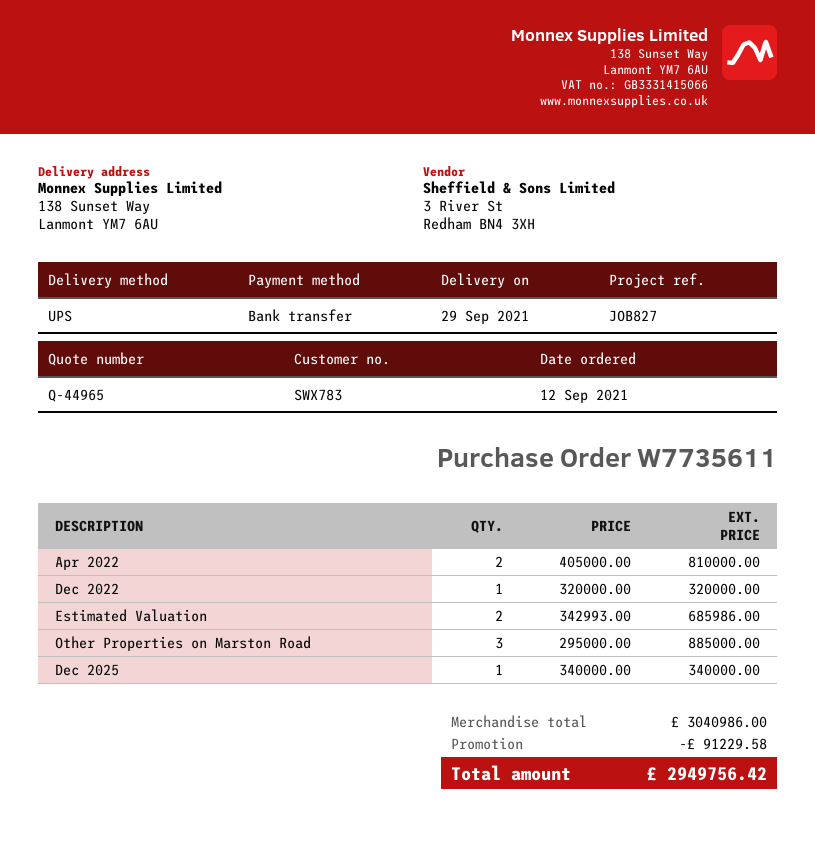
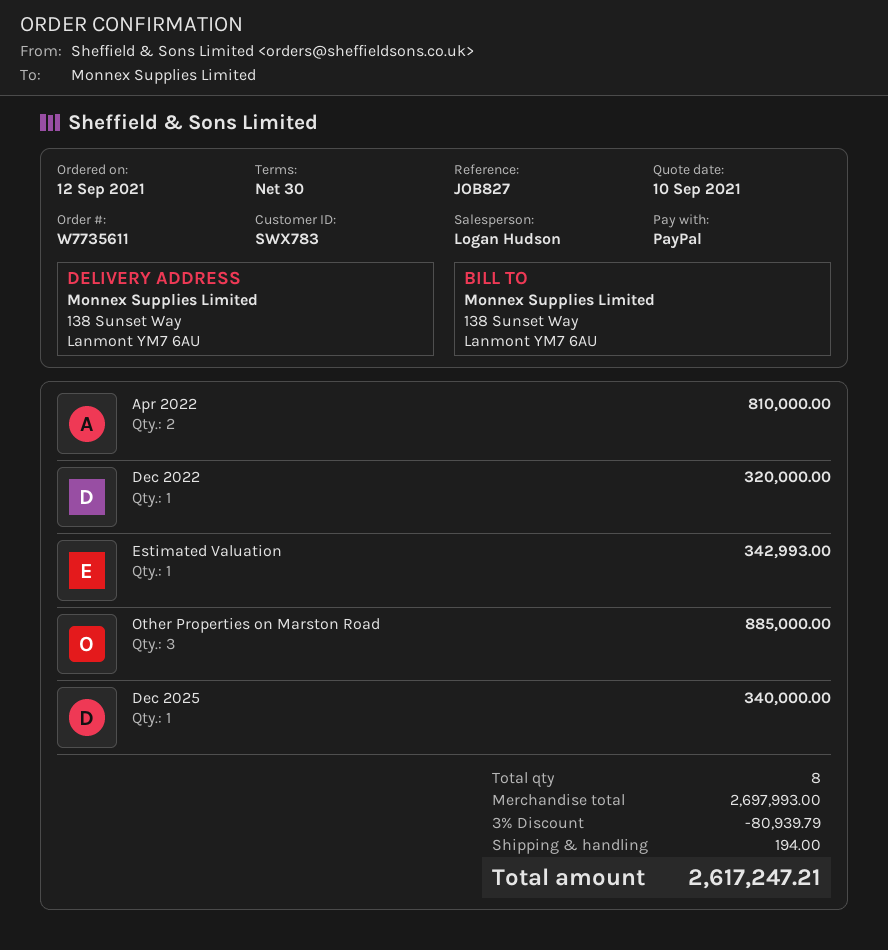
payment method: bank transfer -> PayPal
Estimated Valuation: 2 for 685986.00 -> 1 for 342993.00
subtotal: 3040986.00 -> 2697993.00
discount: 91229.58 -> 80939.79
shipping: none -> 194.00
total: 2949756.42 -> 2617247.21

